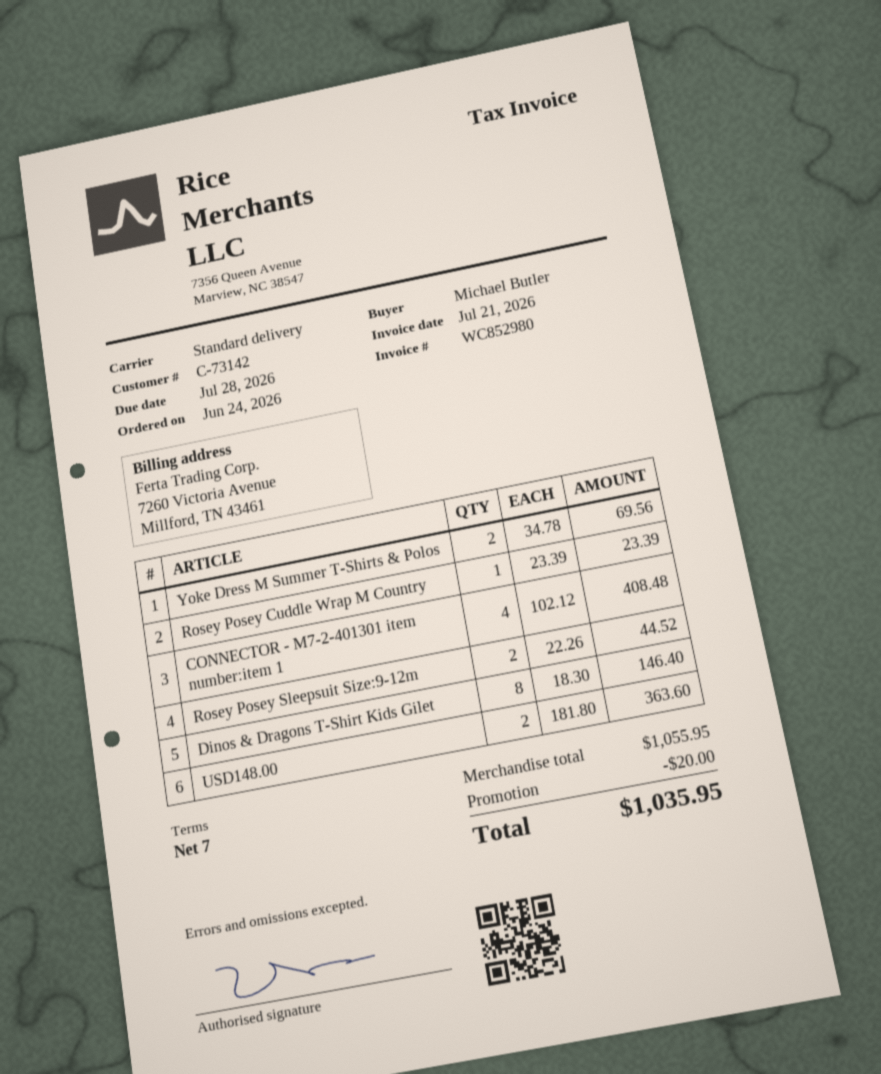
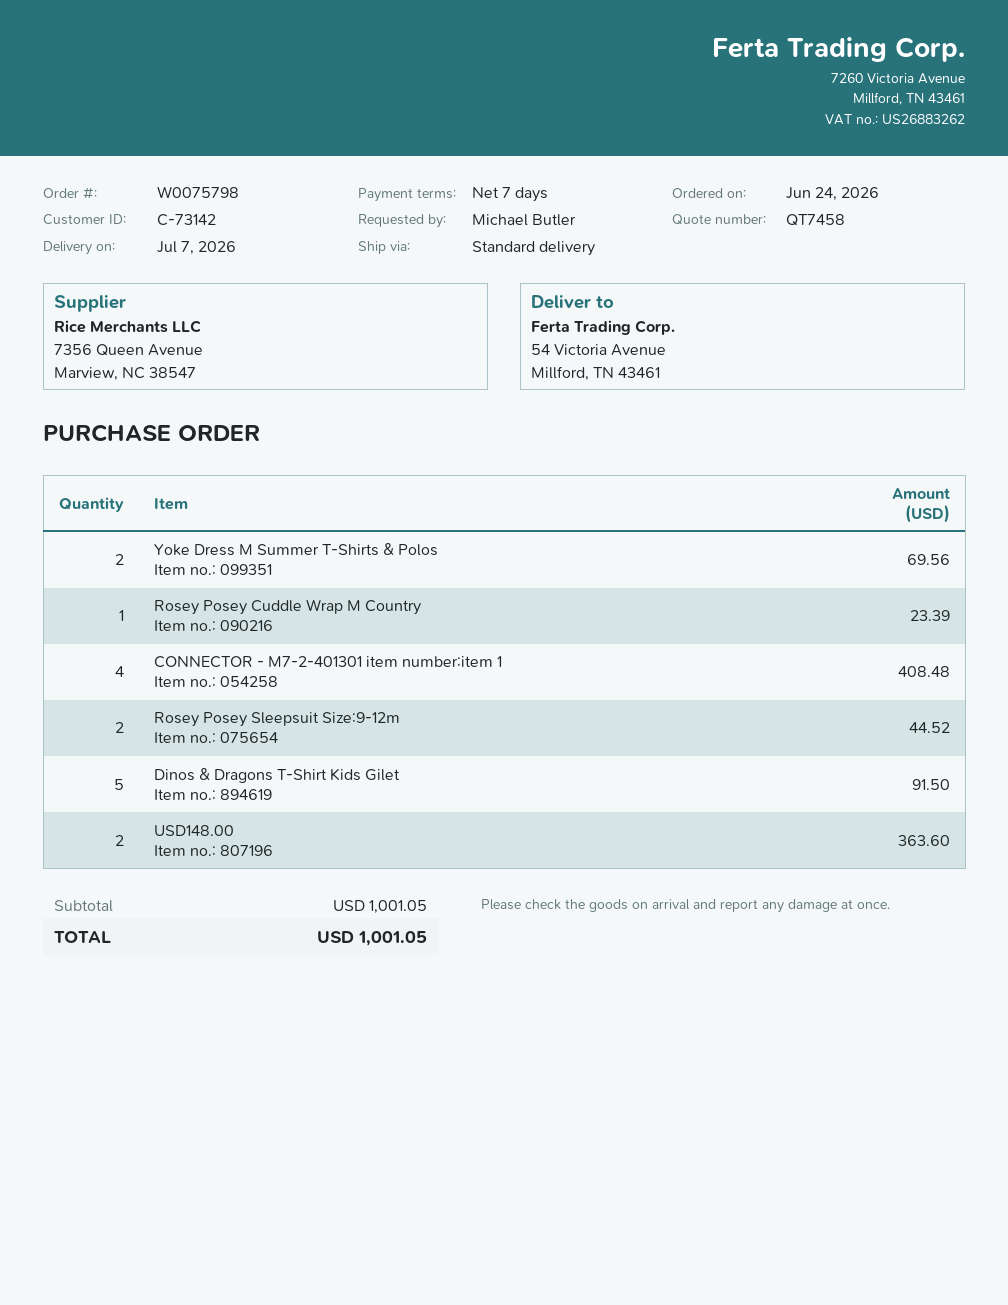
Dinos & Dragons T-Shirt Kids Gilet: 8 for 146.40 -> 5 for 91.50
subtotal: 1055.95 -> 1001.05
discount: 20.00 -> none
total: 1035.95 -> 1001.05

